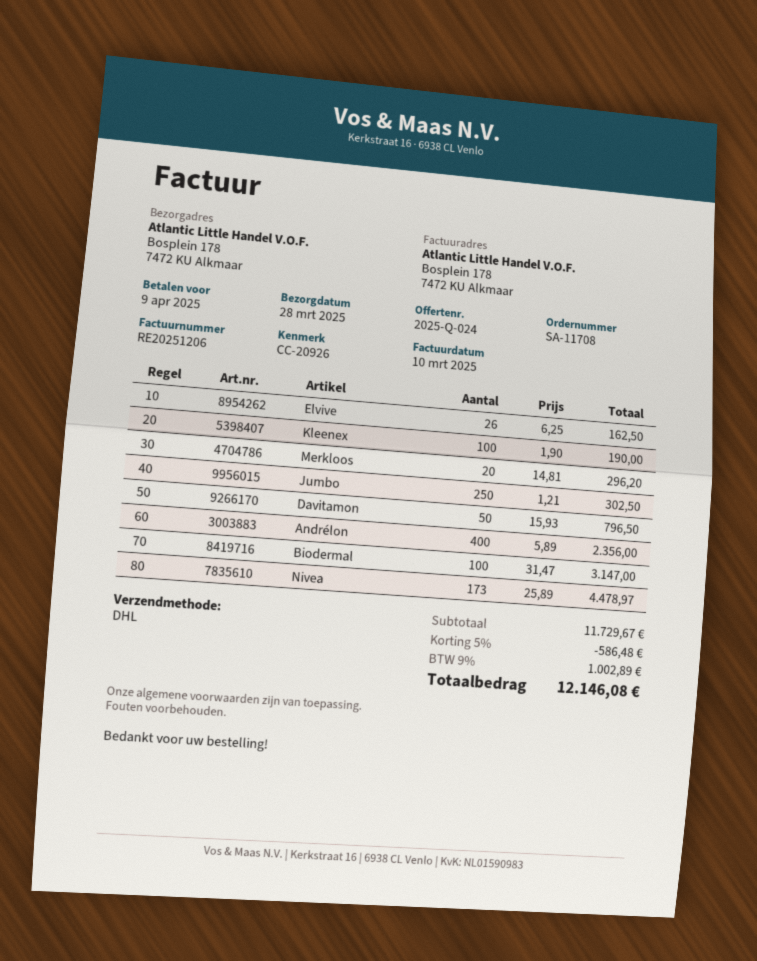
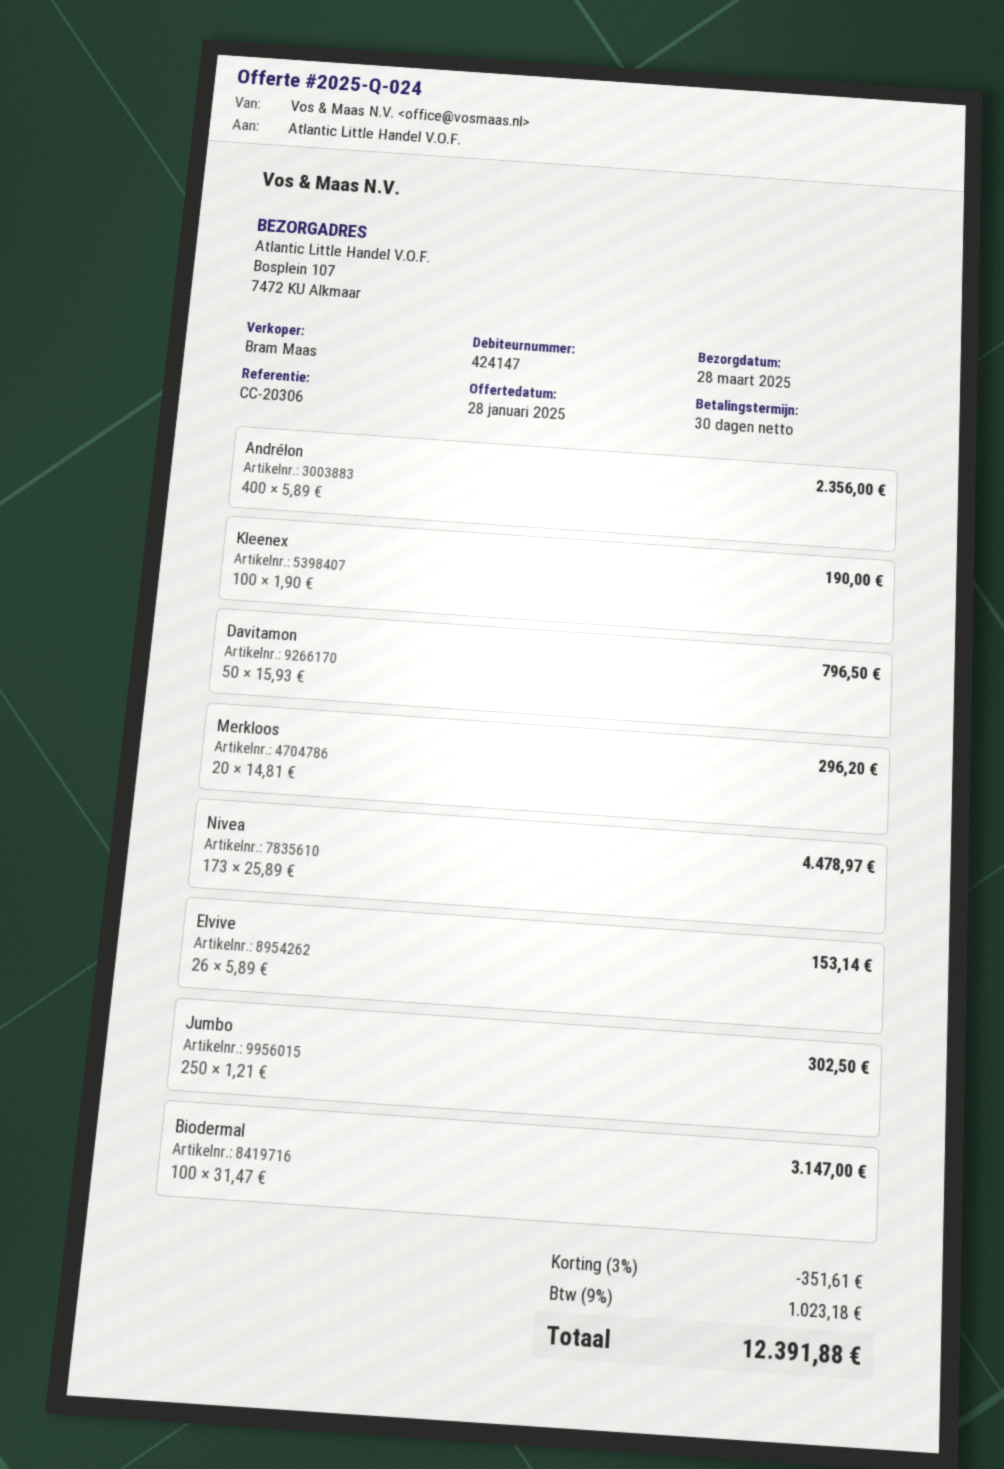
reference: CC-20926 -> CC-20306
ship to: Bosplein 178, 7472 KU Alkmaar -> Bosplein 107, 7472 KU Alkmaar
Elvive: 26 x 6.25 = 162.50 -> 26 x 5.89 = 153.14
discount: 5% = 586.48 -> 3% = 351.61
tax: 9% = 1002.89 -> 9% = 1023.18
total: 12146.08 -> 12391.88

